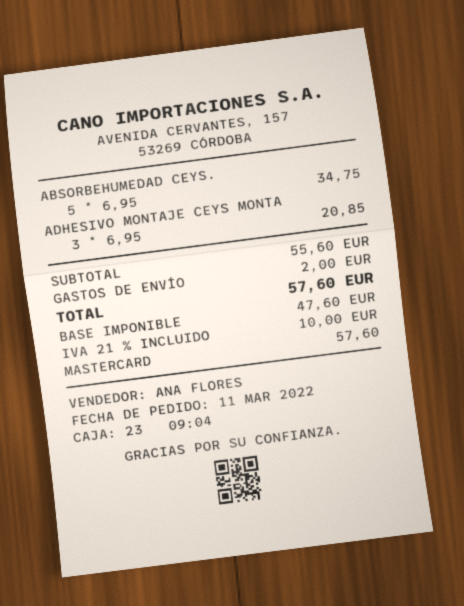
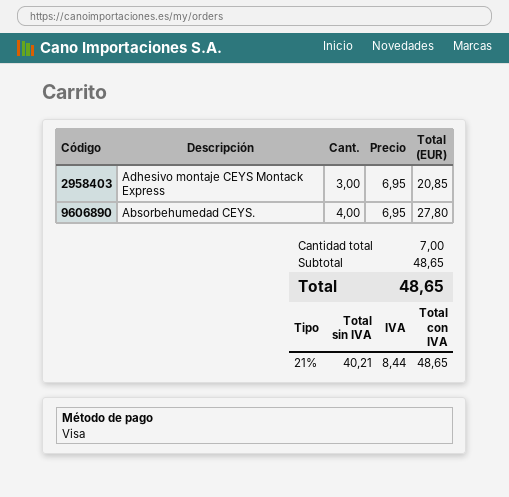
payment method: Mastercard -> Visa
ABSORBEHUMEDAD CEYS.: 5 x 6.95 = 34.75 -> 4 x 6.95 = 27.80
subtotal: 55.60 -> 48.65
shipping: 2.00 -> none
net: 47.60 -> 40.21
tax: 21% = 10.00 -> 21% = 8.44
total: 57.60 -> 48.65

